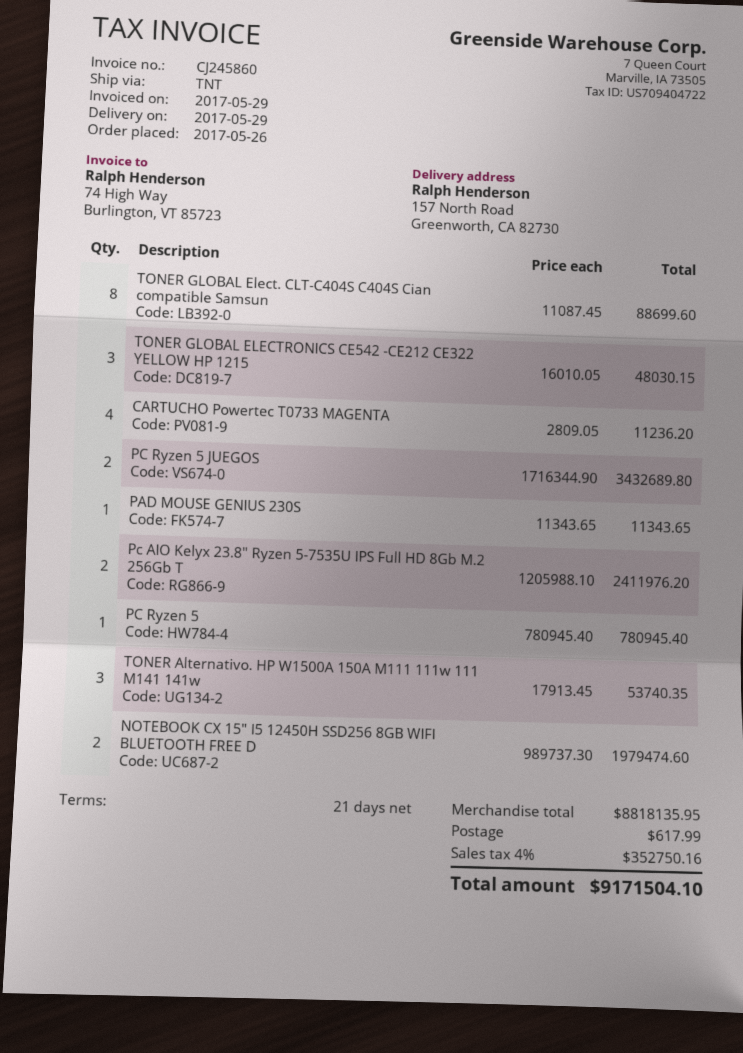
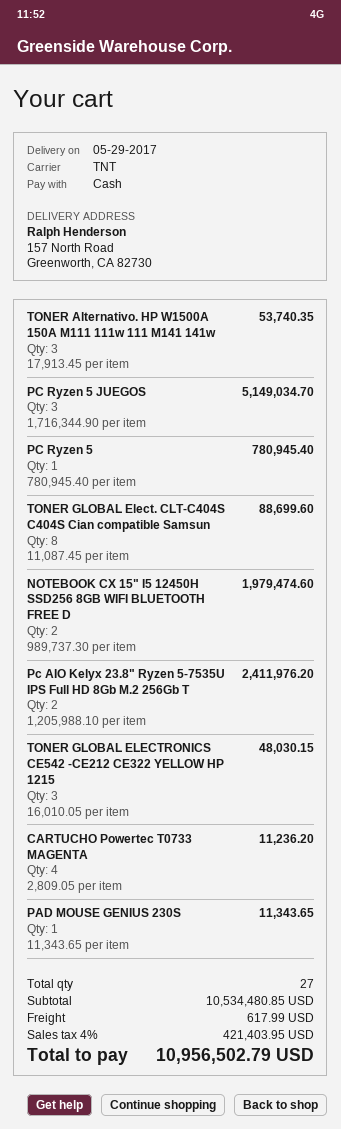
PC Ryzen 5 JUEGOS: 2 x 1716344.90 = 3432689.80 -> 3 x 1716344.90 = 5149034.70
subtotal: 8818135.95 -> 10534480.85
tax: 4% = 352750.16 -> 4% = 421403.95
total: 9171504.10 -> 10956502.79

